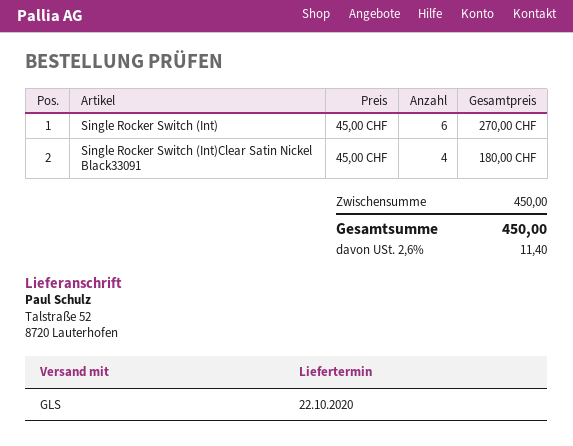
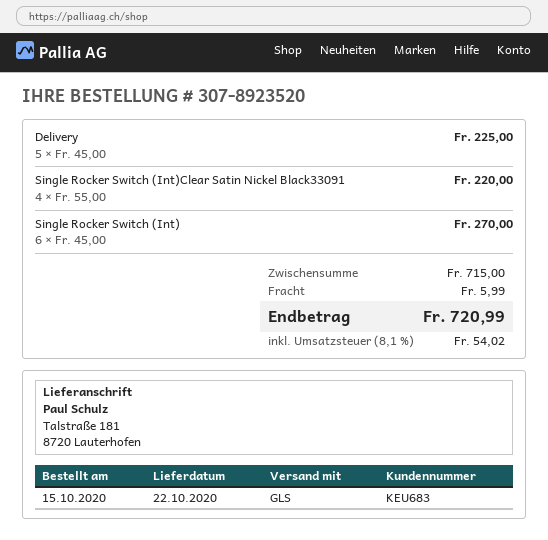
ship to: Talstraße 52, 8720 Lauterhofen -> Talstraße 181, 8720 Lauterhofen
Single Rocker Switch (Int)Clear Satin Nickel Black33091: 4 x 45.00 = 180.00 -> 4 x 55.00 = 220.00
Delivery: none -> 5 x 45.00 = 225.00
subtotal: 450.00 -> 715.00
shipping: none -> 5.99
tax: 2.6% = 11.40 -> 8.1% = 54.02
total: 450.00 -> 720.99

